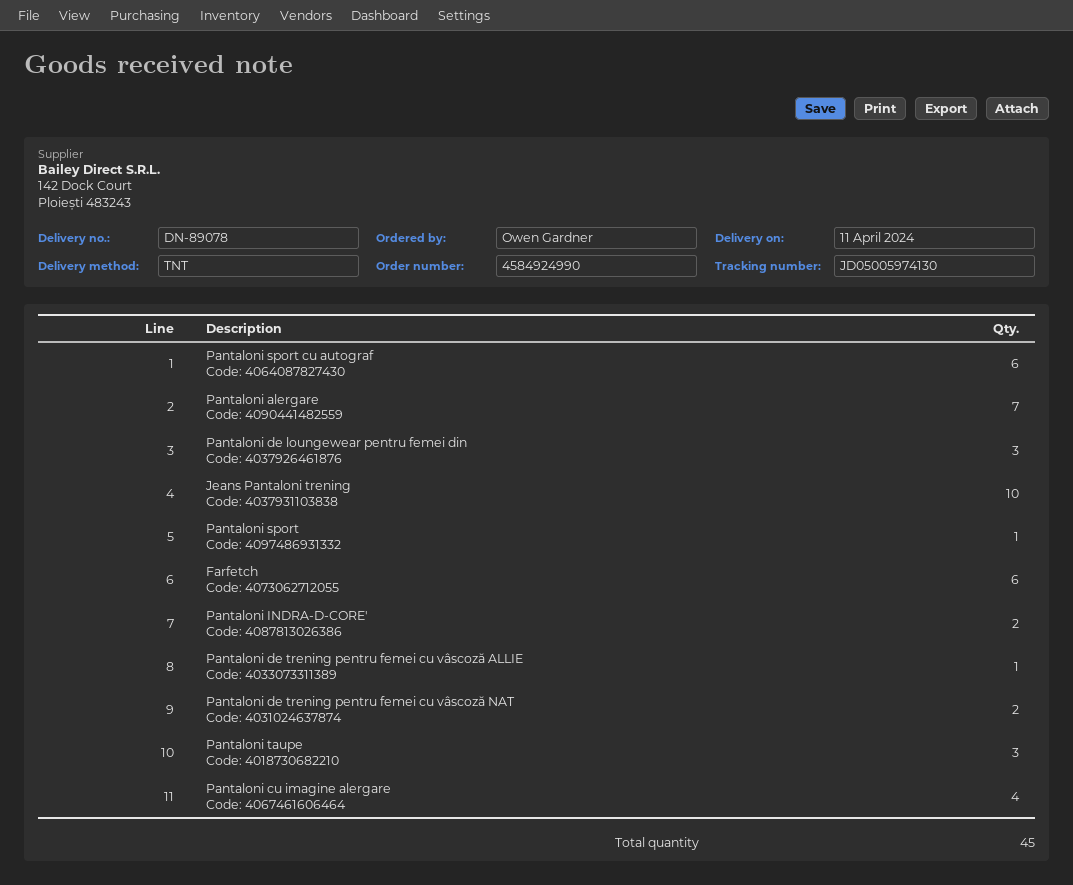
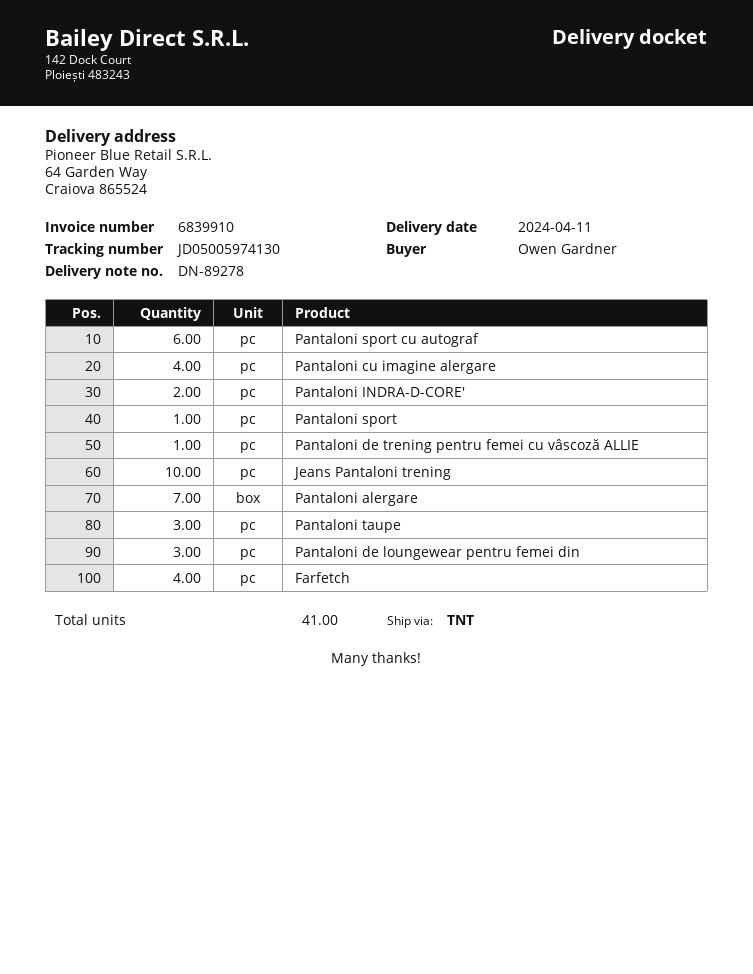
delivery note number: DN-89078 -> DN-89278
Farfetch: 6 -> 4
Pantaloni de trening pentru femei cu vâscoză NAT: 2 -> none
total quantity: 45 -> 41

